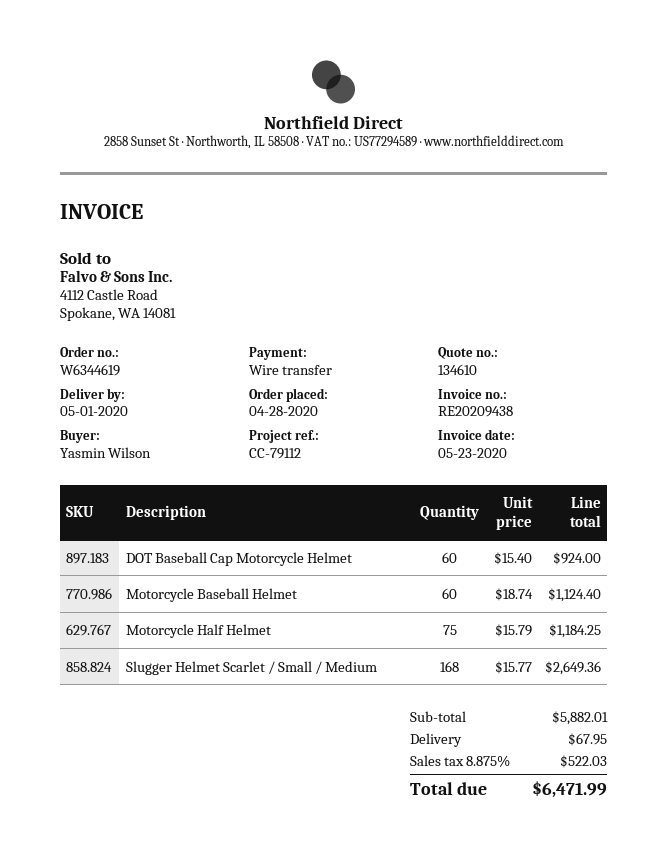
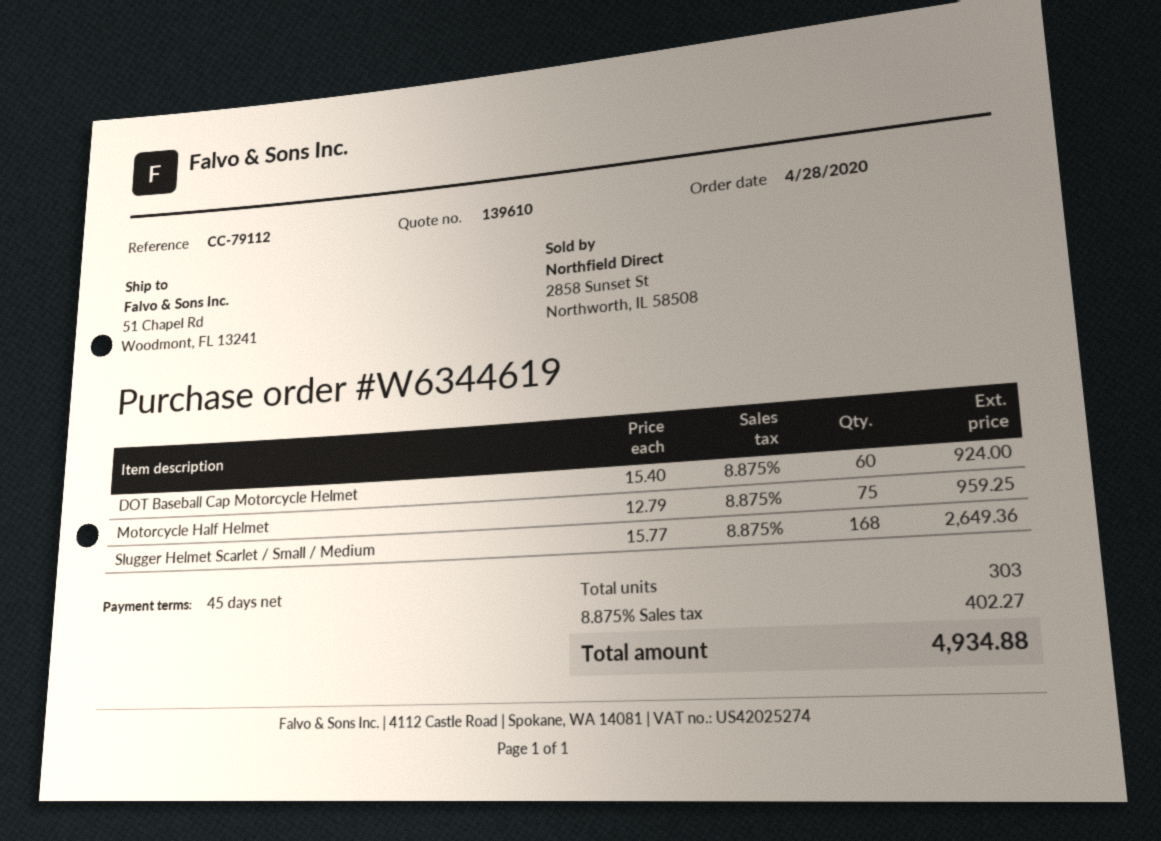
quote number: 134610 -> 139610
Motorcycle Baseball Helmet: 60 x 18.74 = 1124.40 -> none
Motorcycle Half Helmet: 75 x 15.79 = 1184.25 -> 75 x 12.79 = 959.25
shipping: 67.95 -> none
tax: 8.875% = 522.03 -> 8.875% = 402.27
total: 6471.99 -> 4934.88

